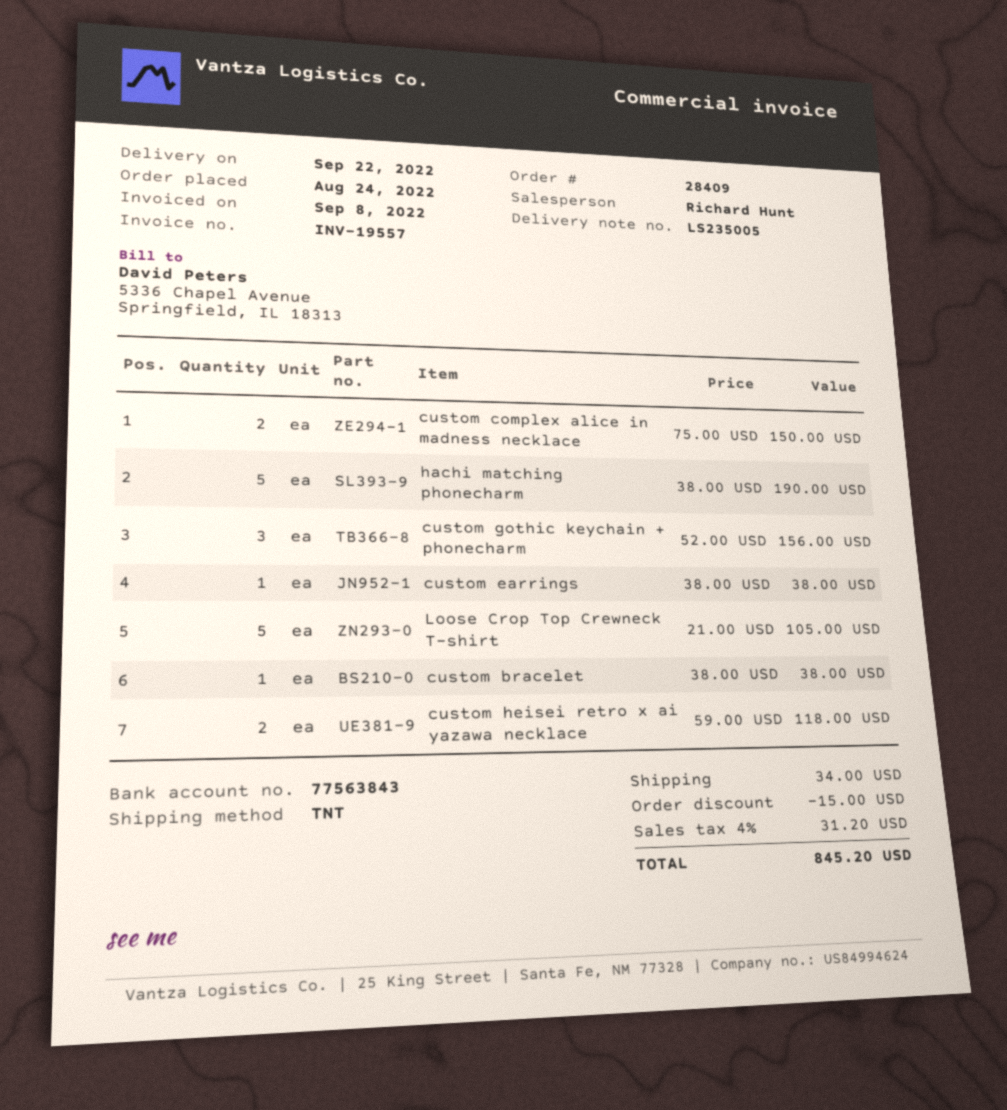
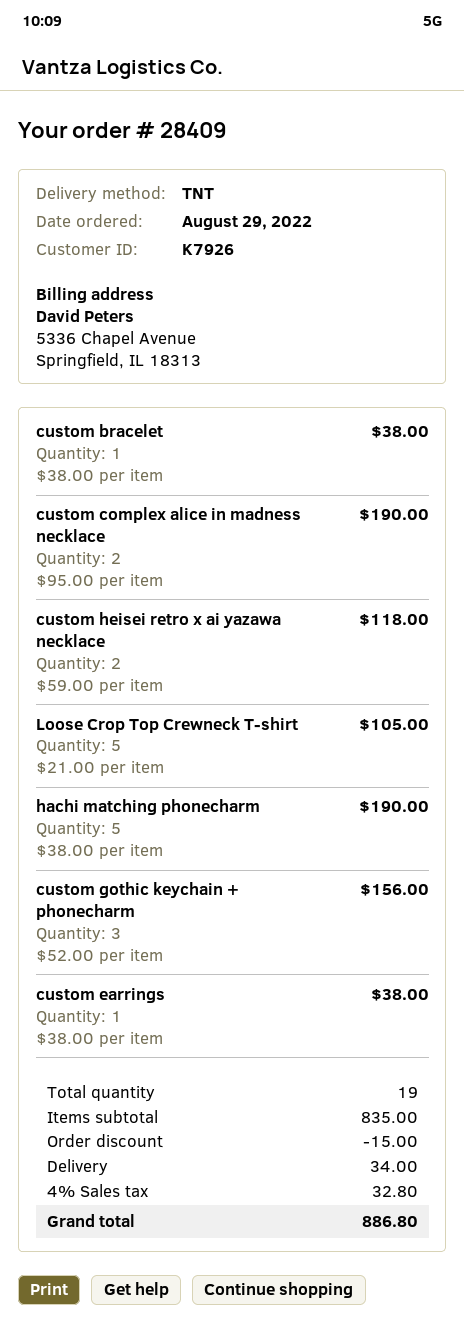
order date: 2022-08-24 -> 2022-08-29
custom complex alice in madness necklace: 2 x 75.00 = 150.00 -> 2 x 95.00 = 190.00
tax: 4% = 31.20 -> 4% = 32.80
total: 845.20 -> 886.80

